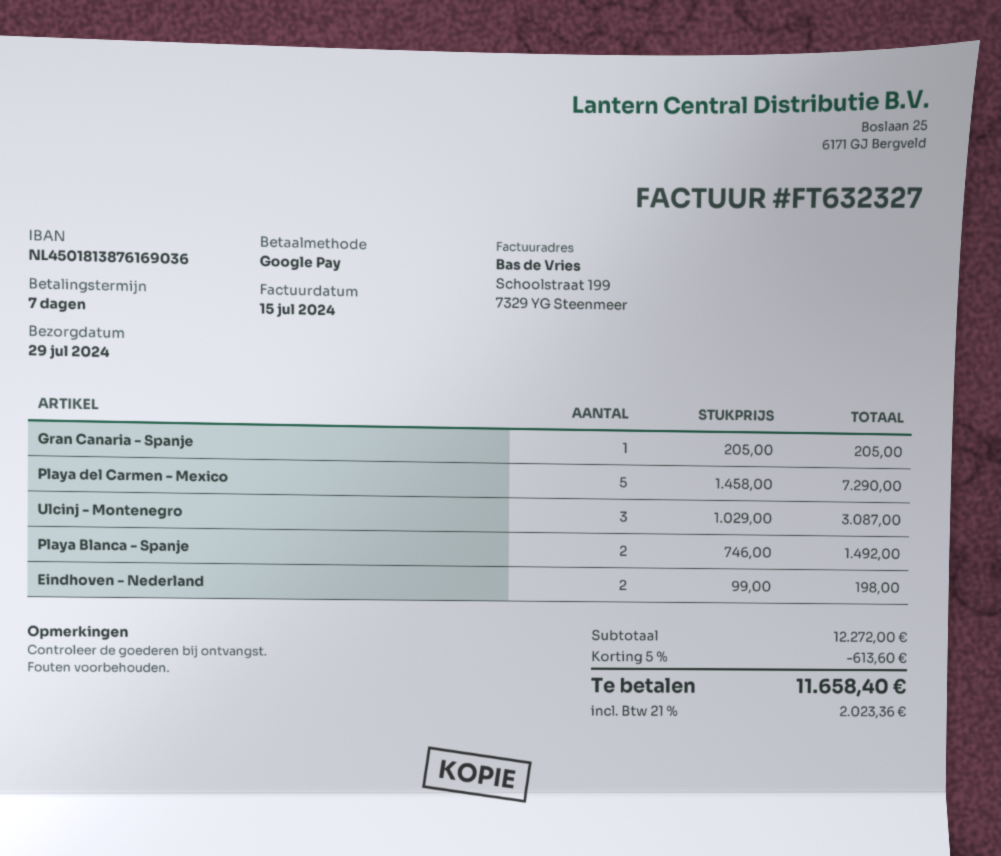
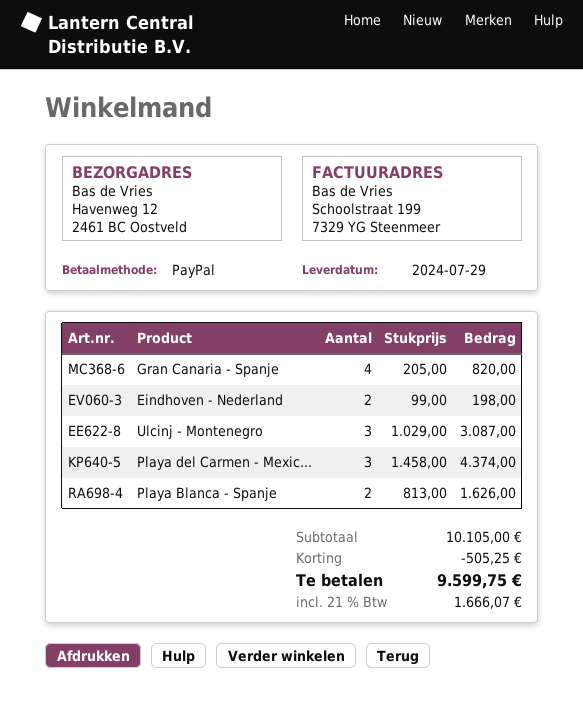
payment method: Google Pay -> PayPal
Gran Canaria - Spanje: 1 x 205.00 = 205.00 -> 4 x 205.00 = 820.00
Playa del Carmen - Mexico: 5 x 1458.00 = 7290.00 -> 3 x 1458.00 = 4374.00
Playa Blanca - Spanje: 2 x 746.00 = 1492.00 -> 2 x 813.00 = 1626.00
subtotal: 12272.00 -> 10105.00
discount: 613.60 -> 505.25
tax: 21% = 2023.36 -> 21% = 1666.07
total: 11658.40 -> 9599.75

